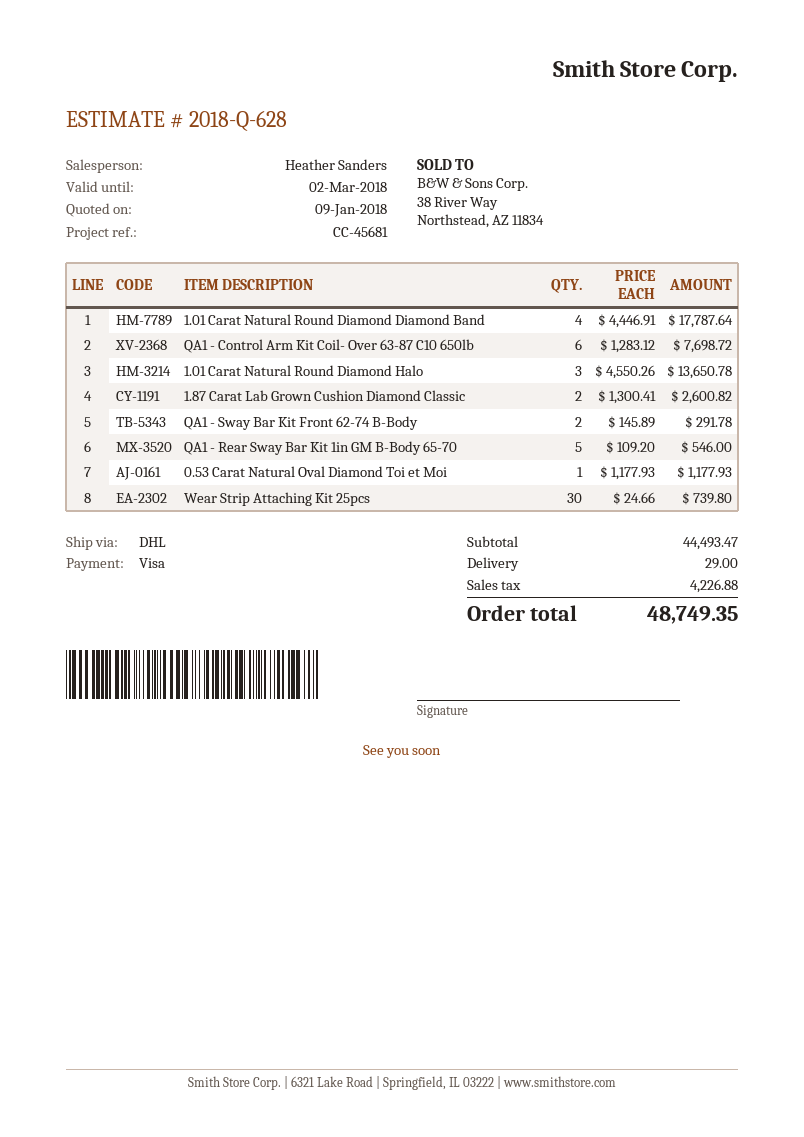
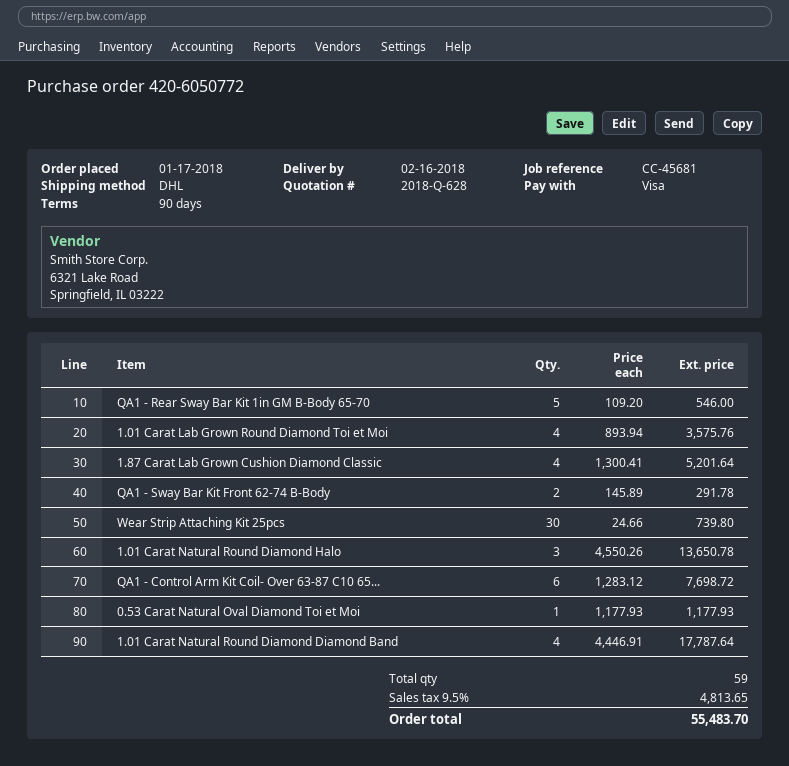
1.87 Carat Lab Grown Cushion Diamond Classic: 2 x 1300.41 = 2600.82 -> 4 x 1300.41 = 5201.64
1.01 Carat Lab Grown Round Diamond Toi et Moi: none -> 4 x 893.94 = 3575.76
shipping: 29.00 -> none
tax: 4226.88 -> 4813.65
total: 48749.35 -> 55483.70

